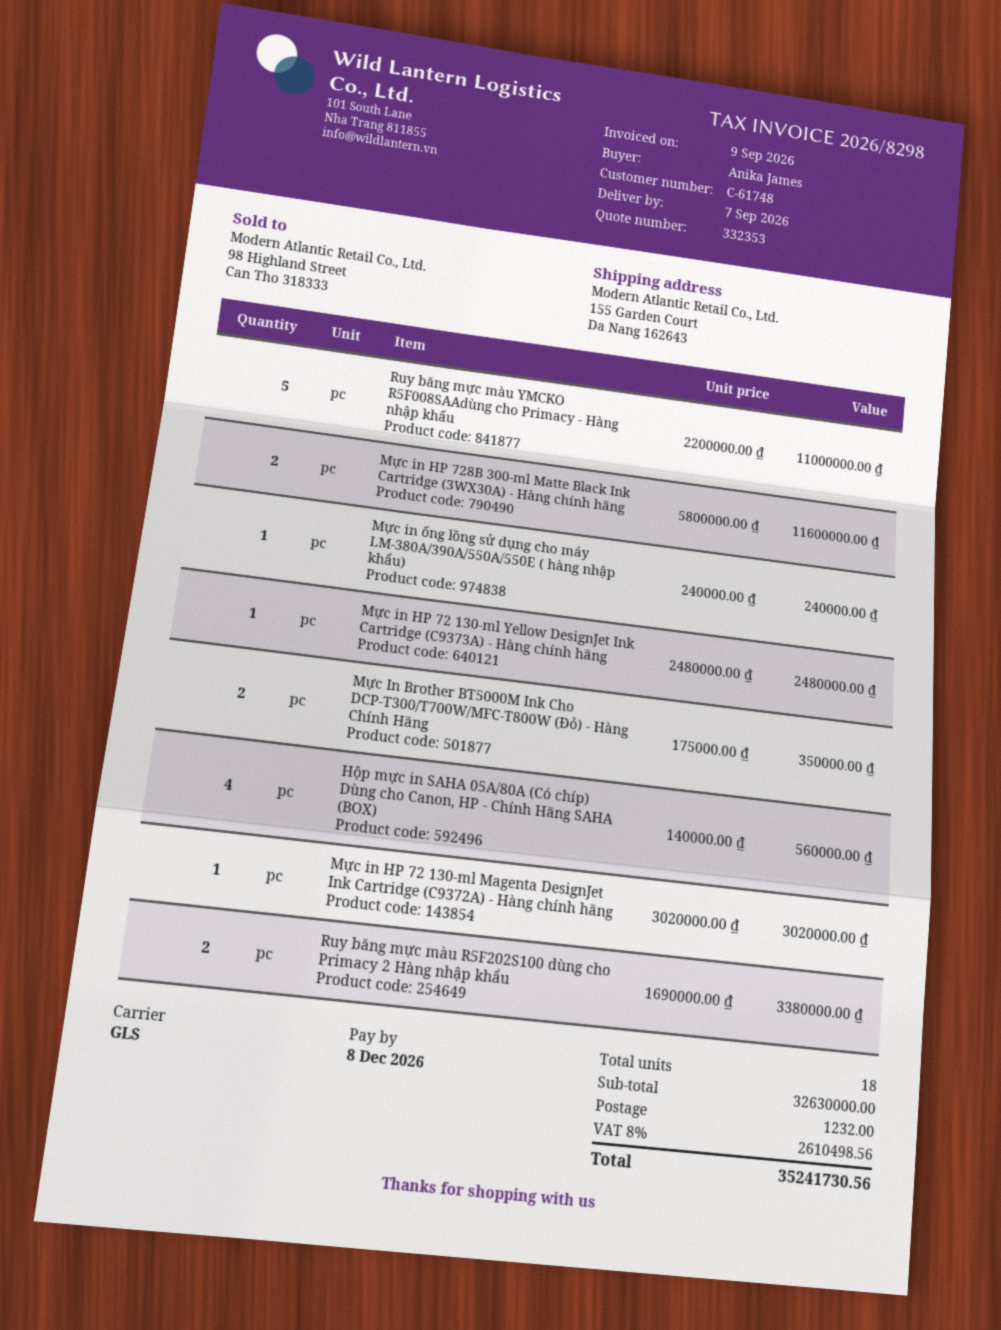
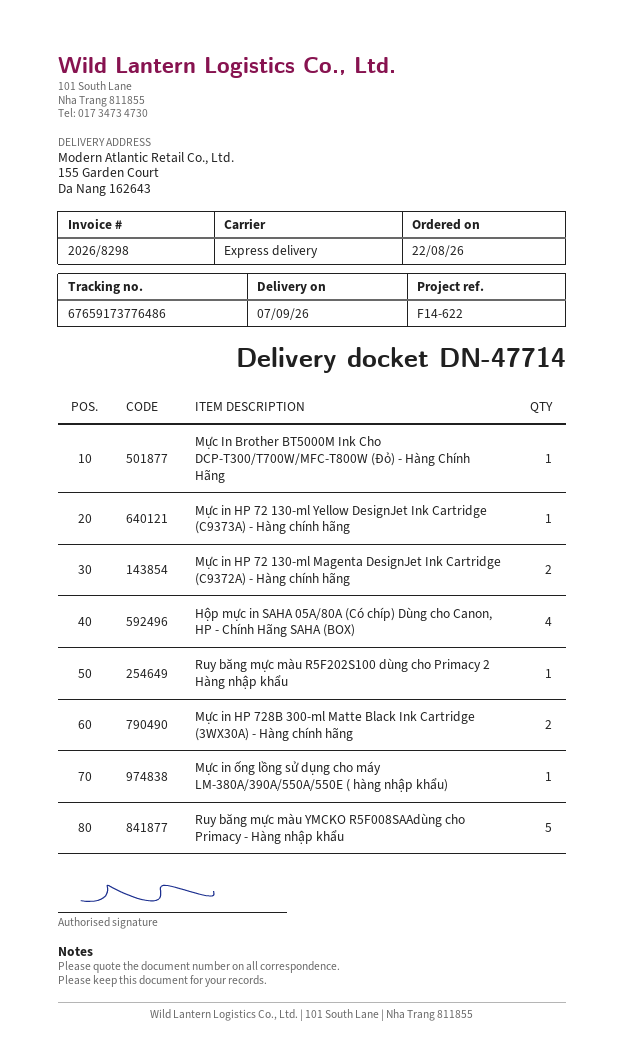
shipping method: GLS -> express
Mực In Brother BT5000M Ink Cho DCP-T300/T700W/MFC-T800W (Đỏ) - Hàng Chính Hãng: 2 -> 1
Mực in HP 72 130-ml Magenta DesignJet Ink Cartridge (C9372A) - Hàng chính hãng: 1 -> 2
Ruy băng mực màu R5F202S100 dùng cho Primacy 2 Hàng nhập khẩu: 2 -> 1

